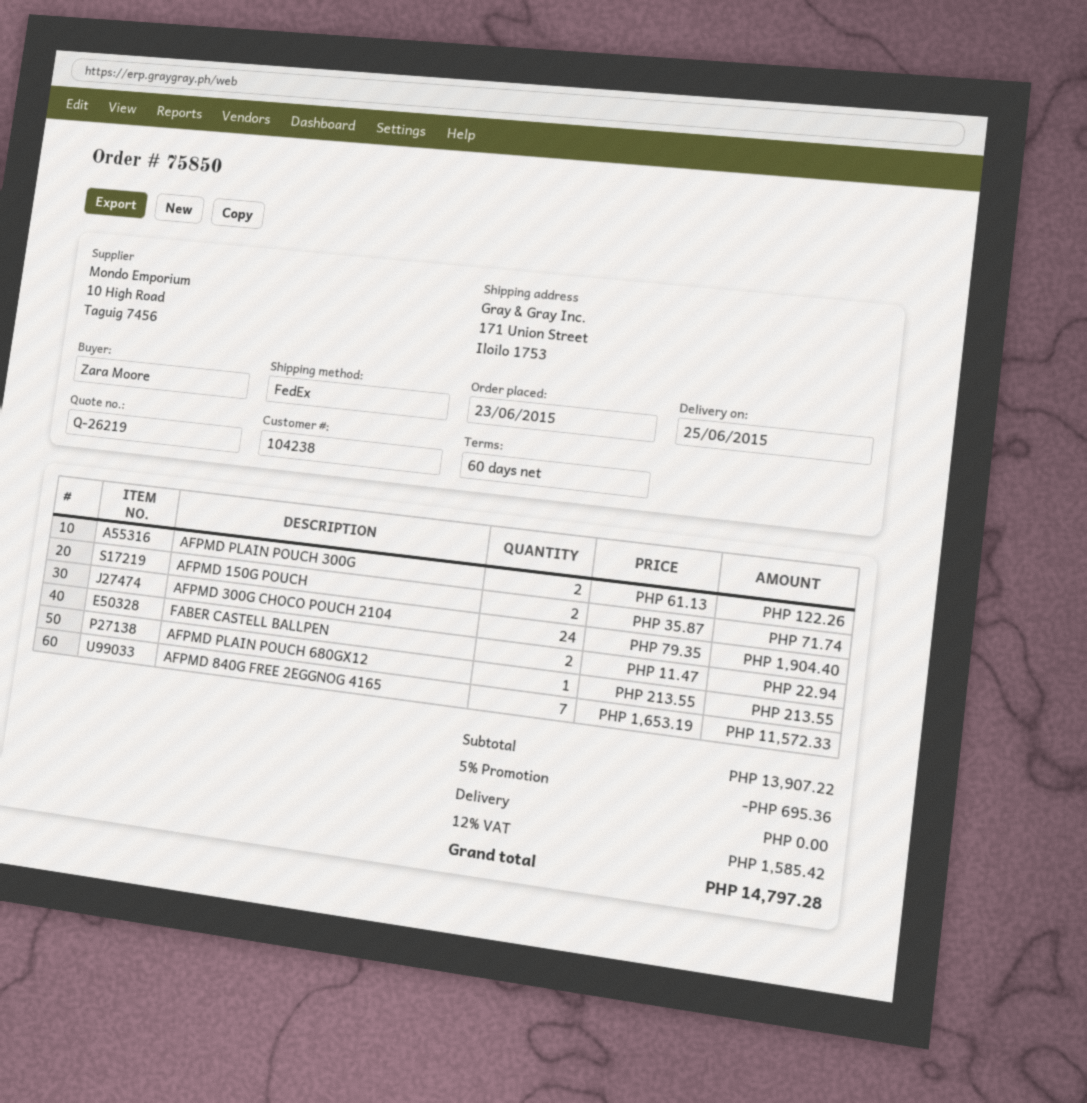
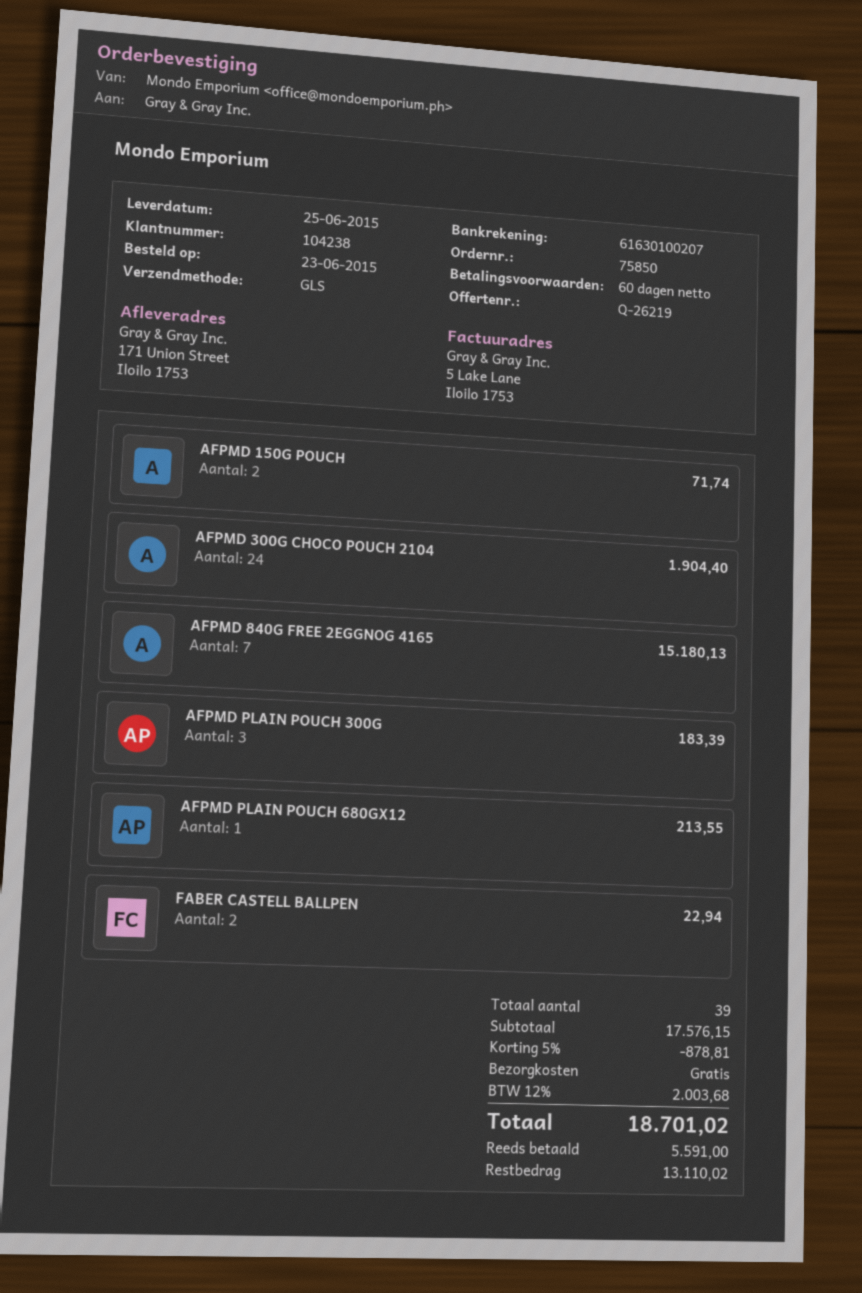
shipping method: FedEx -> GLS
AFPMD PLAIN POUCH 300G: 2 for 122.26 -> 3 for 183.39
AFPMD 840G FREE 2EGGNOG 4165: 7 for 11572.33 -> 7 for 15180.13
subtotal: 13907.22 -> 17576.15
discount: 5% = 695.36 -> 5% = 878.81
tax: 12% = 1585.42 -> 12% = 2003.68
total: 14797.28 -> 18701.02

